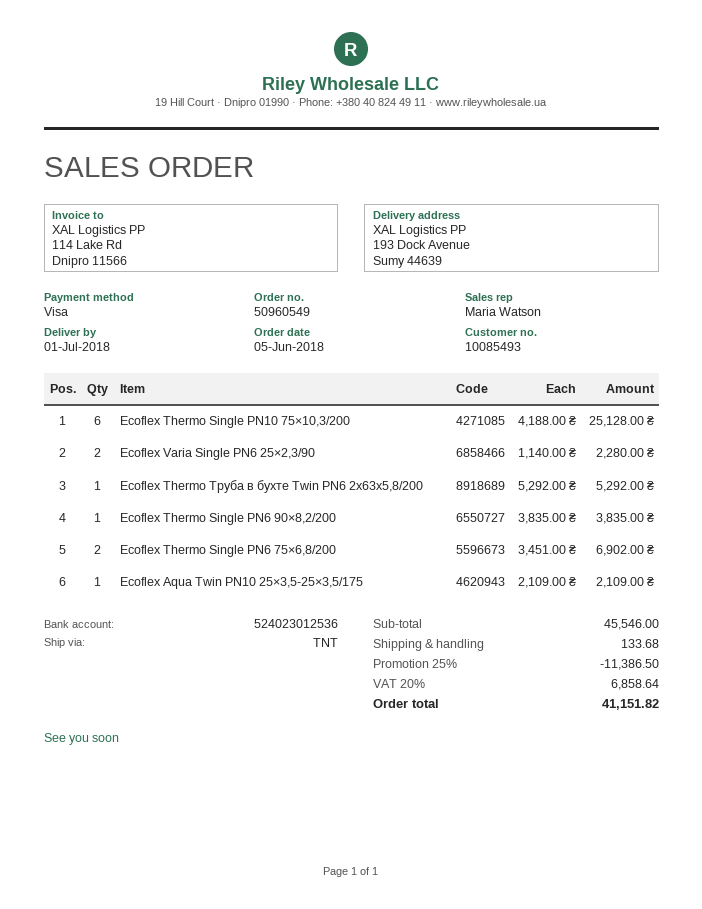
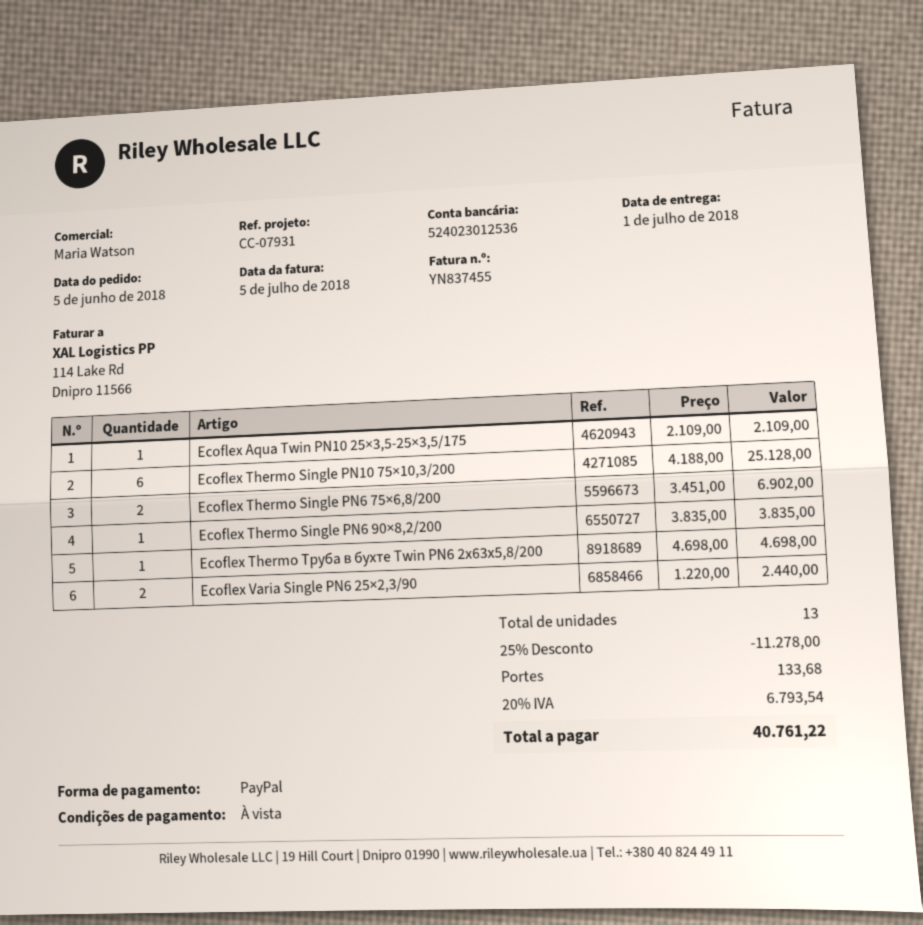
payment method: Visa -> PayPal
Ecoflex Varia Single PN6 25×2,3/90: 2 x 1140.00 = 2280.00 -> 2 x 1220.00 = 2440.00
Ecoflex Thermo Труба в бухте Twin PN6 2x63x5,8/200: 1 x 5292.00 = 5292.00 -> 1 x 4698.00 = 4698.00
discount: 25% = 11386.50 -> 25% = 11278.00
tax: 20% = 6858.64 -> 20% = 6793.54
total: 41151.82 -> 40761.22

